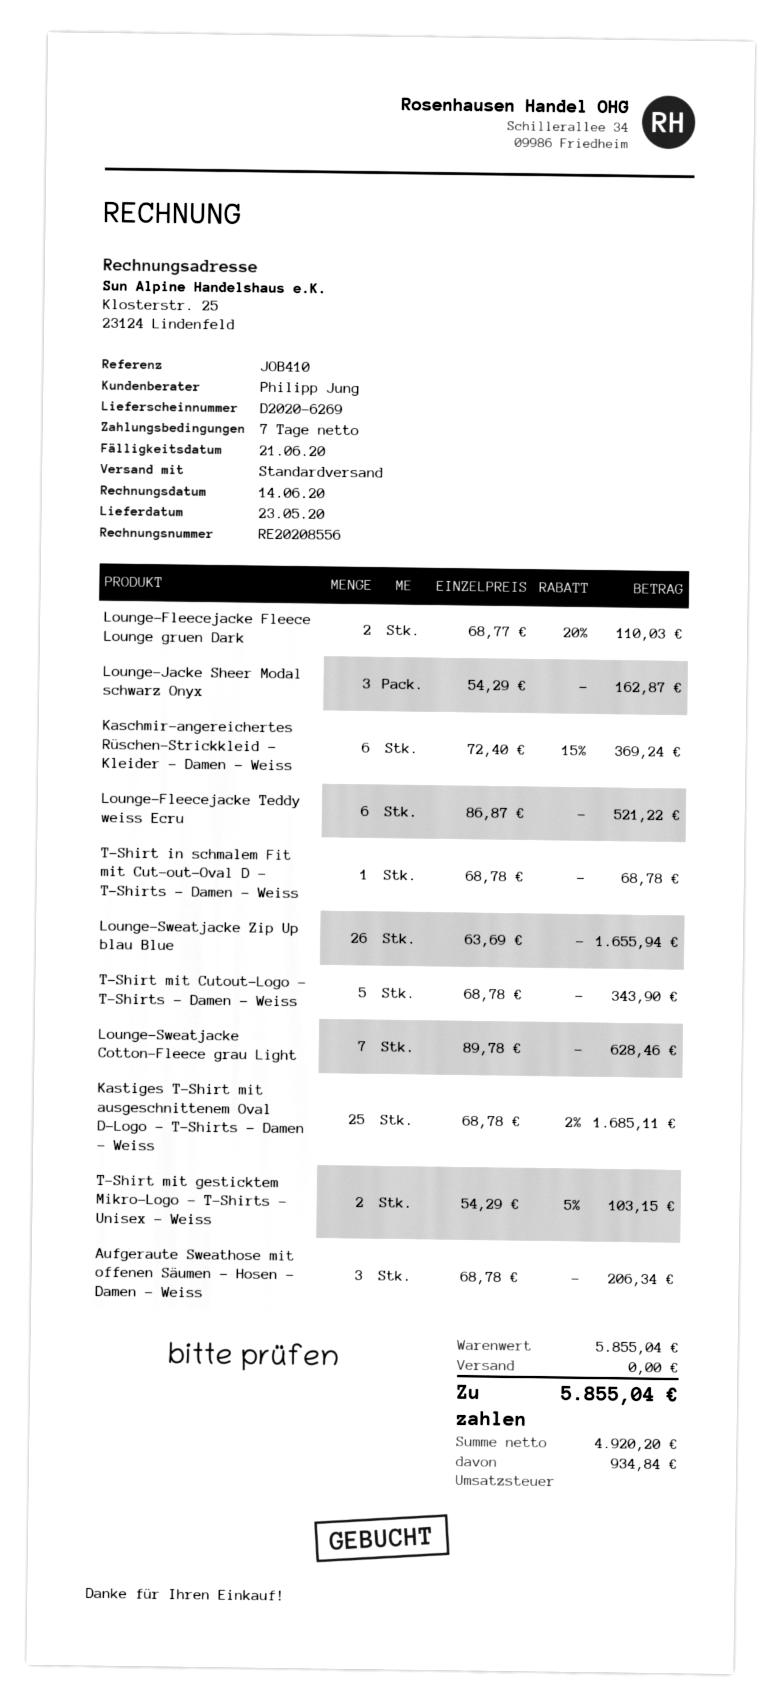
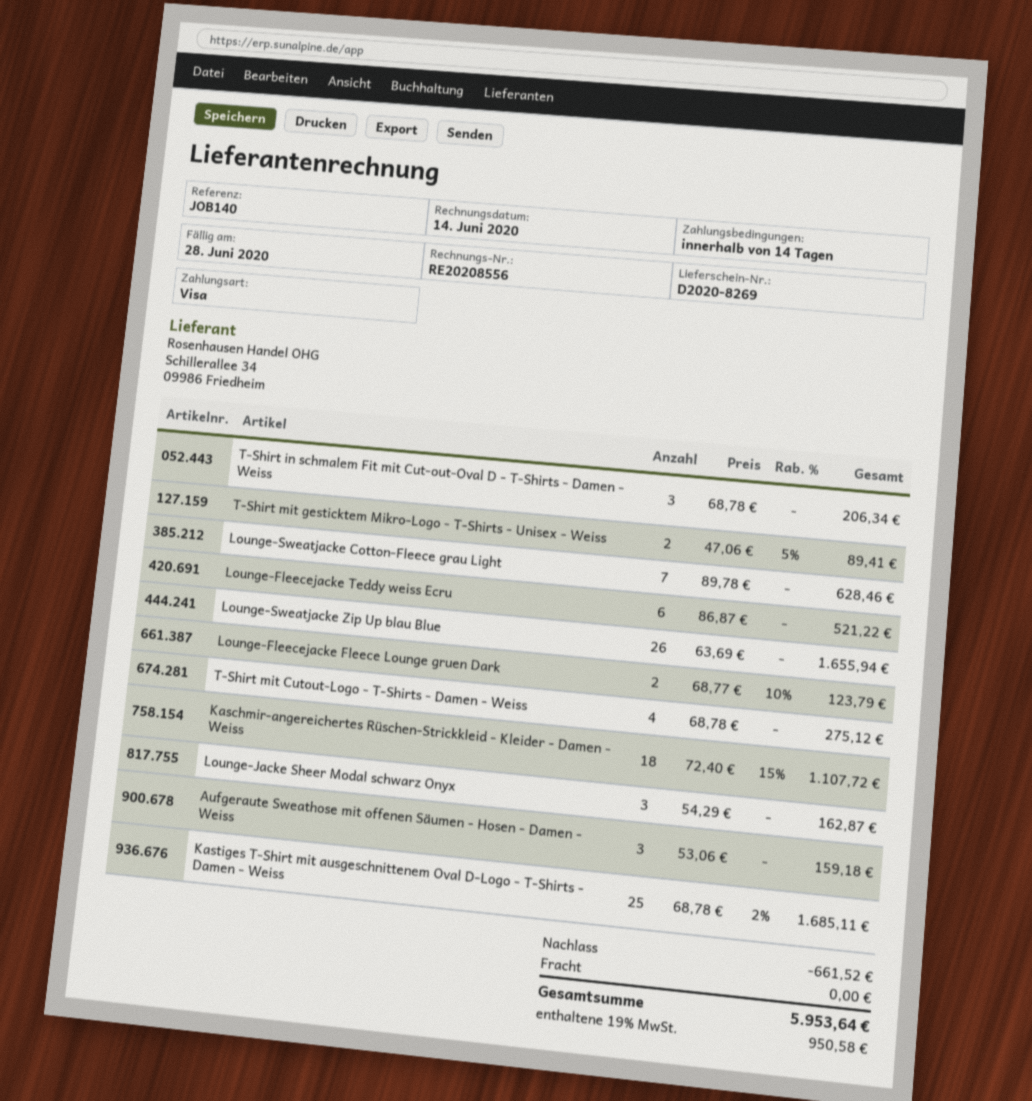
delivery note number: D2020-6269 -> D2020-8269
payment terms: 7 days -> 14 days
due date: 2020-06-21 -> 2020-06-28
reference: JOB410 -> JOB140
Lounge-Fleecejacke Fleece Lounge gruen Dark: 2 x 68.77 - 20% = 110.03 -> 2 x 68.77 - 10% = 123.79
Kaschmir-angereichertes Rüschen-Strickkleid - Kleider - Damen - Weiss: 6 x 72.40 - 15% = 369.24 -> 18 x 72.40 - 15% = 1107.72
T-Shirt in schmalem Fit mit Cut-out-Oval D - T-Shirts - Damen - Weiss: 1 x 68.78 = 68.78 -> 3 x 68.78 = 206.34
T-Shirt mit Cutout-Logo - T-Shirts - Damen - Weiss: 5 x 68.78 = 343.90 -> 4 x 68.78 = 275.12
T-Shirt mit gesticktem Mikro-Logo - T-Shirts - Unisex - Weiss: 2 x 54.29 - 5% = 103.15 -> 2 x 47.06 - 5% = 89.41
Aufgeraute Sweathose mit offenen Säumen - Hosen - Damen - Weiss: 3 x 68.78 = 206.34 -> 3 x 53.06 = 159.18
discount: none -> 661.52
tax: 934.84 -> 950.58
total: 5855.04 -> 5953.64

